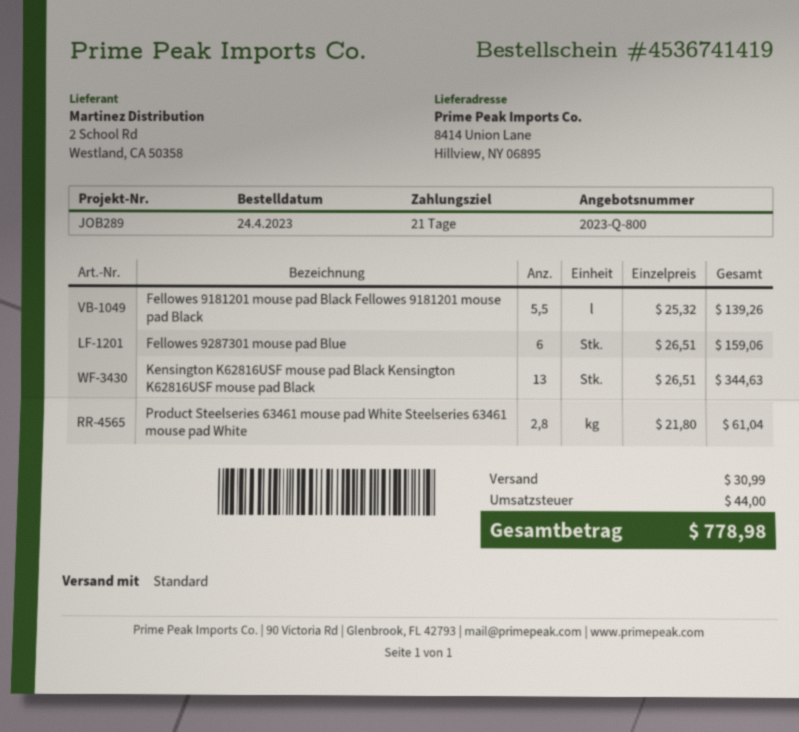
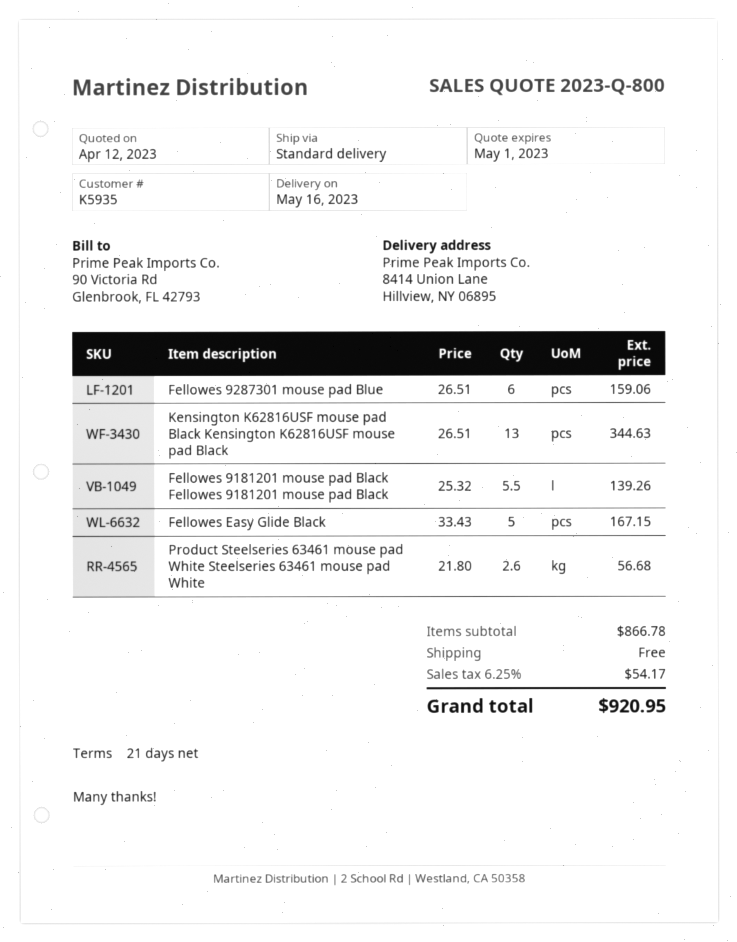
Product Steelseries 63461 mouse pad White Steelseries 63461 mouse pad White: 2.8 x 21.80 = 61.04 -> 2.6 x 21.80 = 56.68
Fellowes Easy Glide Black: none -> 5 x 33.43 = 167.15
shipping: 30.99 -> 0.00
tax: 44.00 -> 54.17
total: 778.98 -> 920.95

